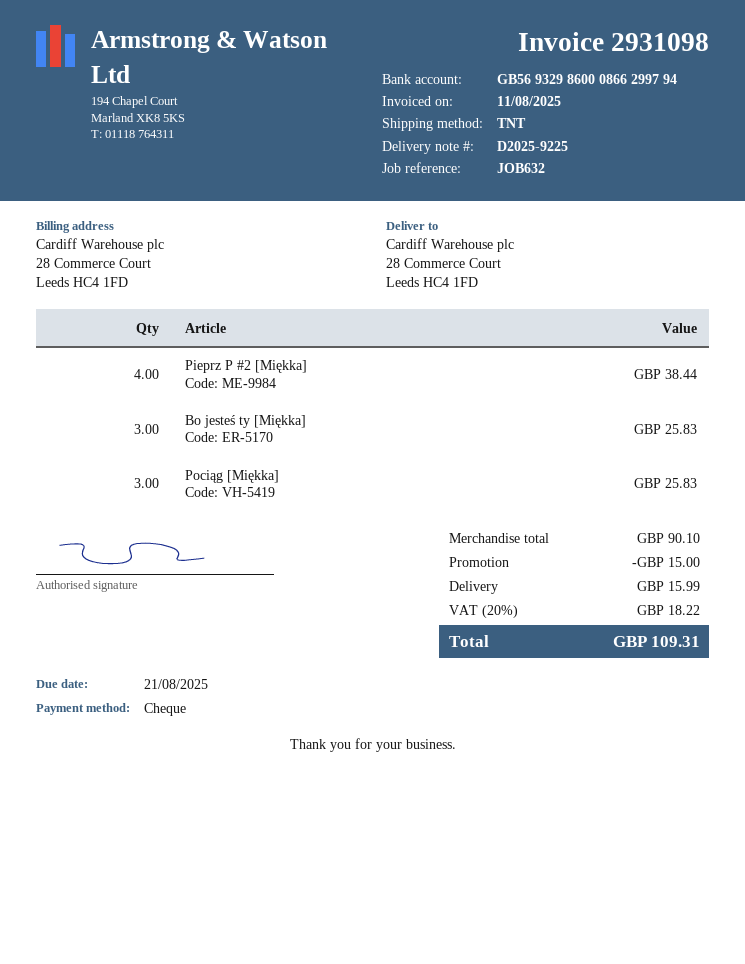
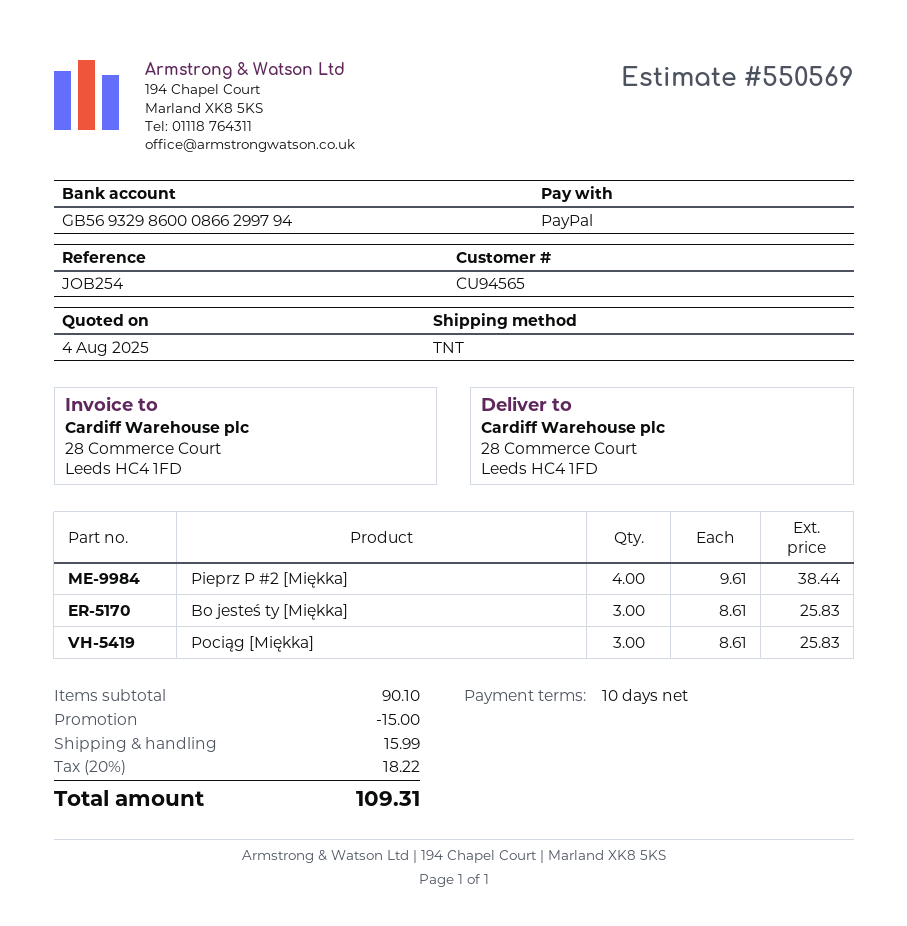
reference: JOB632 -> JOB254
payment method: cheque -> PayPal

